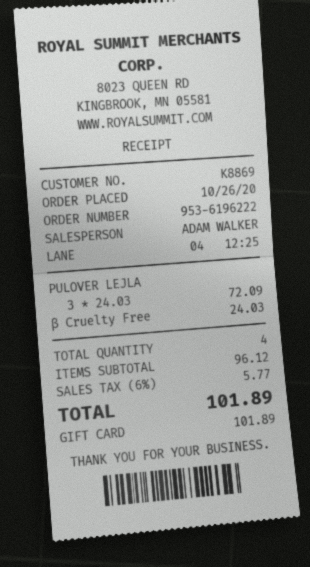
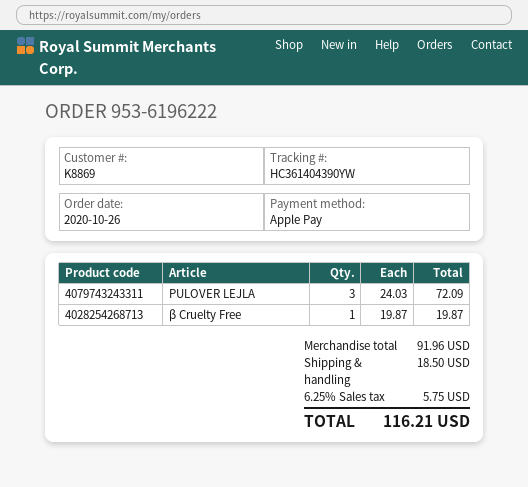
payment method: gift card -> Apple Pay
β Cruelty Free: 1 x 24.03 = 24.03 -> 1 x 19.87 = 19.87
subtotal: 96.12 -> 91.96
shipping: none -> 18.50
tax: 6% = 5.77 -> 6.25% = 5.75
total: 101.89 -> 116.21

